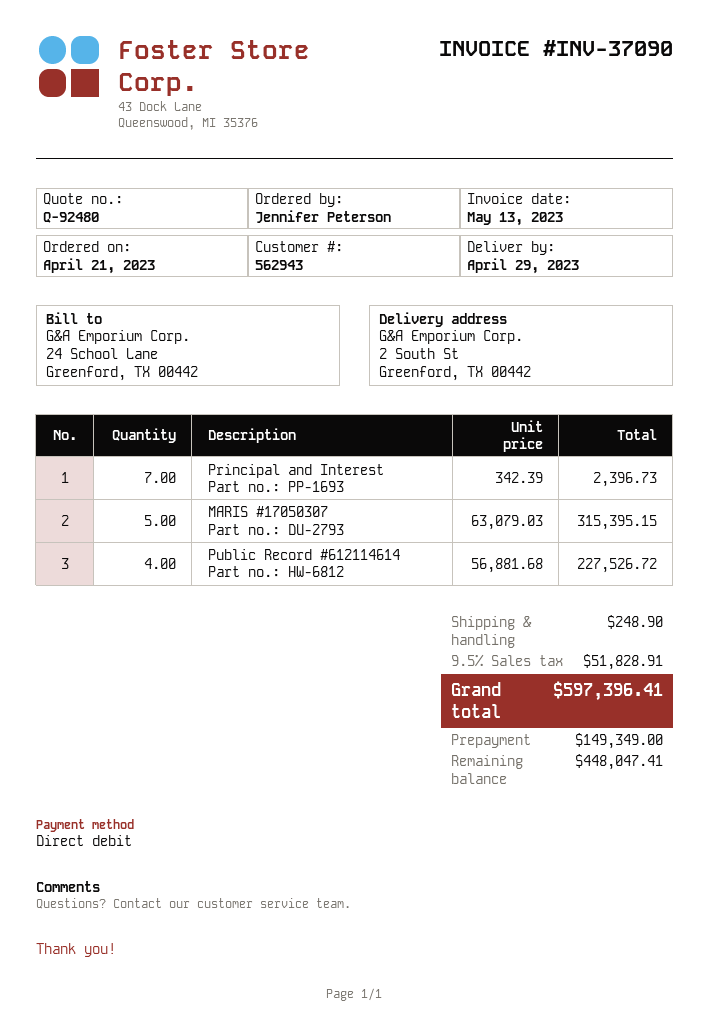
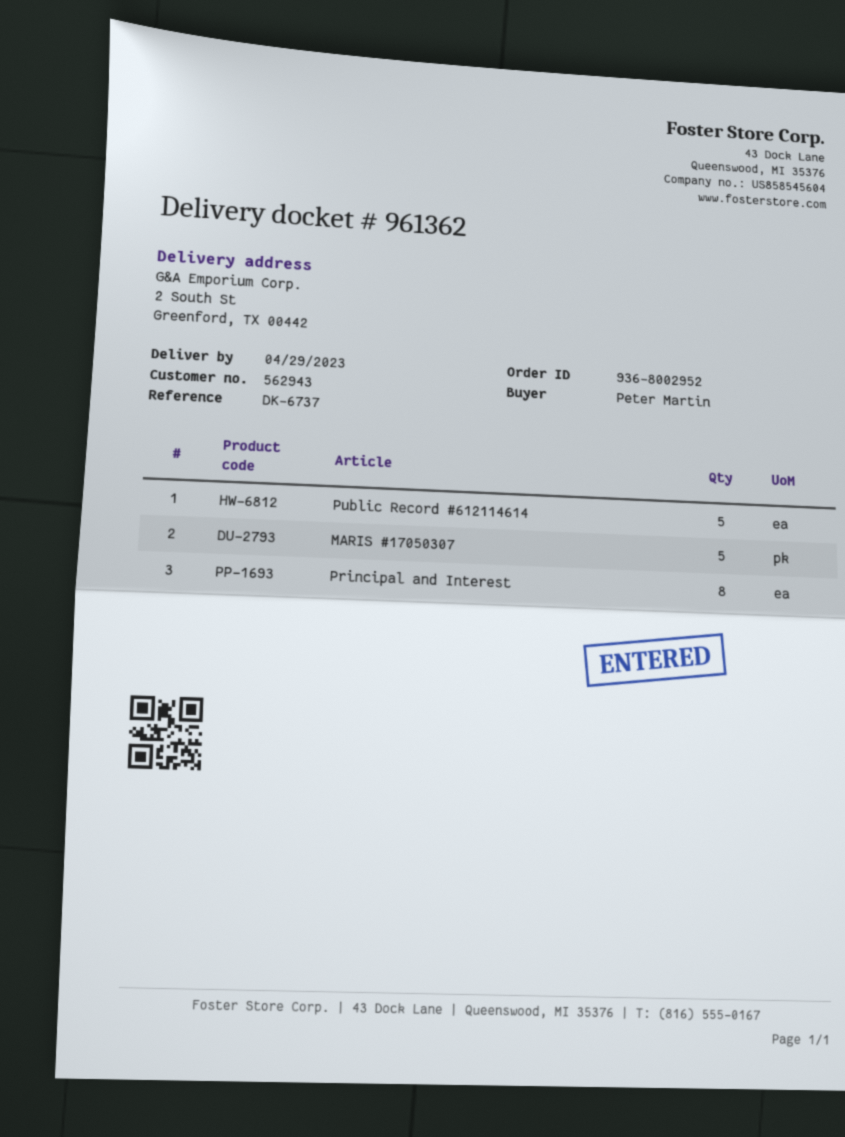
ordered by: Jennifer Peterson -> Peter Martin
Principal and Interest: 7 -> 8
Public Record #612114614: 4 -> 5

